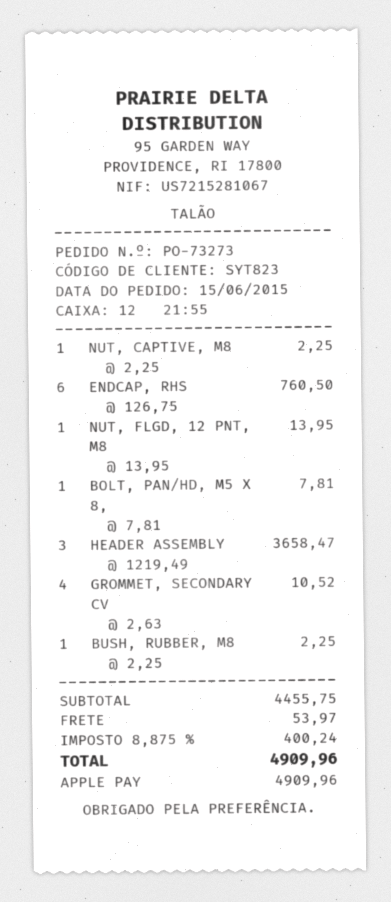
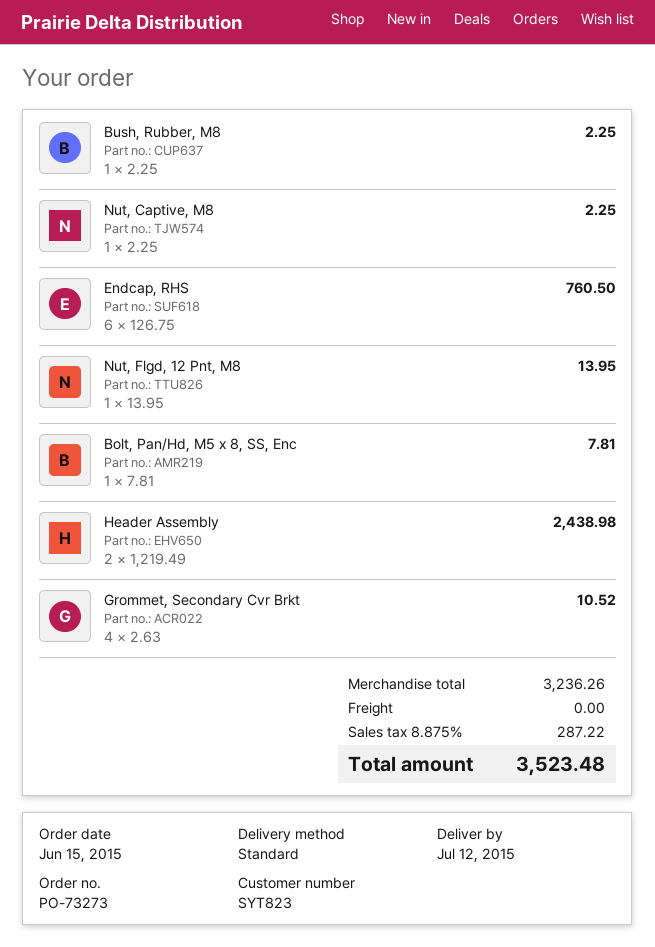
HEADER ASSEMBLY: 3 x 1219.49 = 3658.47 -> 2 x 1219.49 = 2438.98
subtotal: 4455.75 -> 3236.26
shipping: 53.97 -> 0.00
tax: 8.875% = 400.24 -> 8.875% = 287.22
total: 4909.96 -> 3523.48

